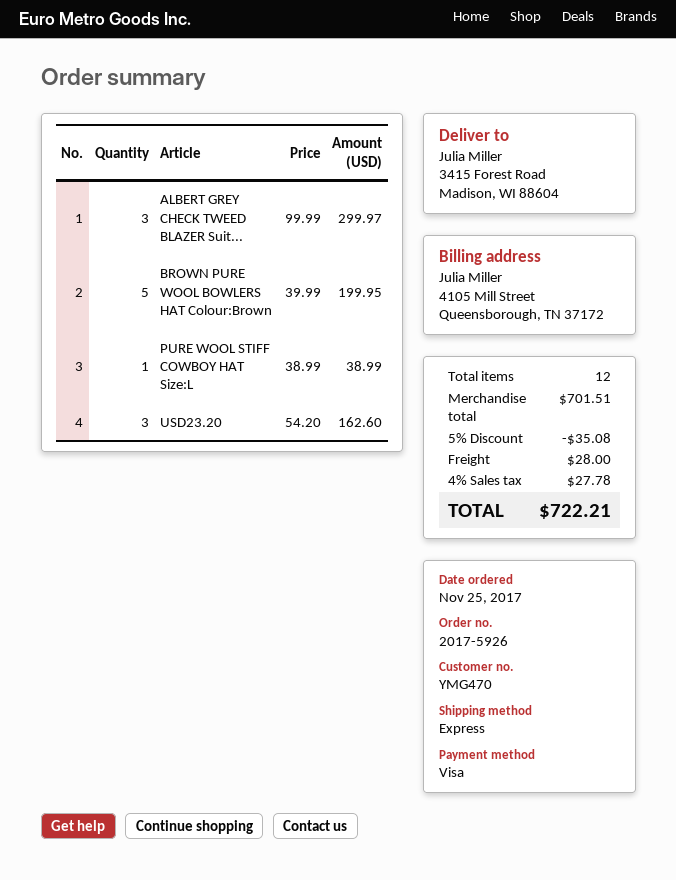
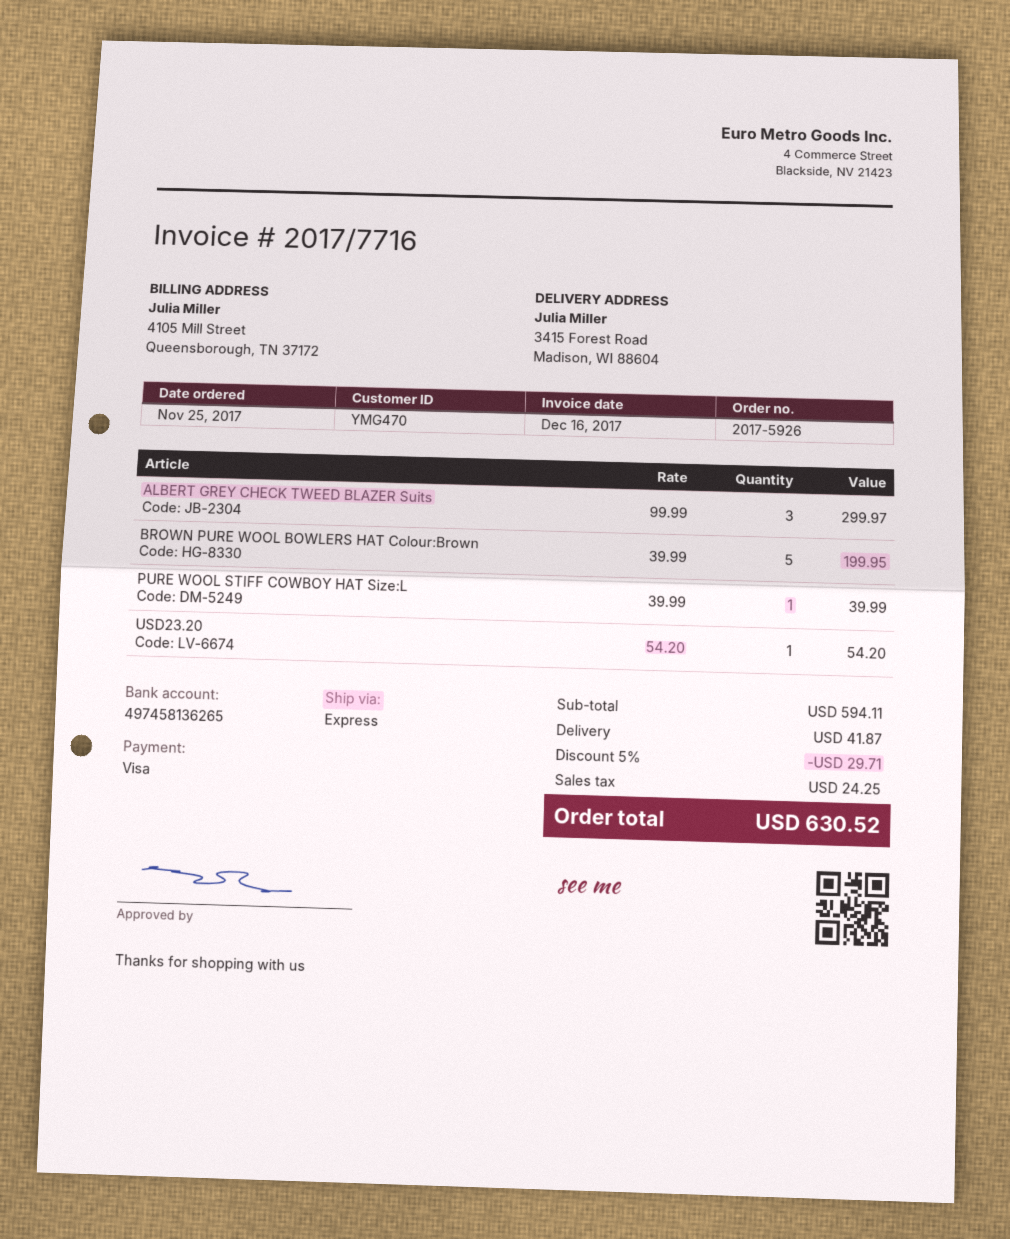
PURE WOOL STIFF COWBOY HAT Size:L: 1 x 38.99 = 38.99 -> 1 x 39.99 = 39.99
USD23.20: 3 x 54.20 = 162.60 -> 1 x 54.20 = 54.20
subtotal: 701.51 -> 594.11
discount: 5% = 35.08 -> 5% = 29.71
shipping: 28.00 -> 41.87
tax: 27.78 -> 24.25
total: 722.21 -> 630.52

